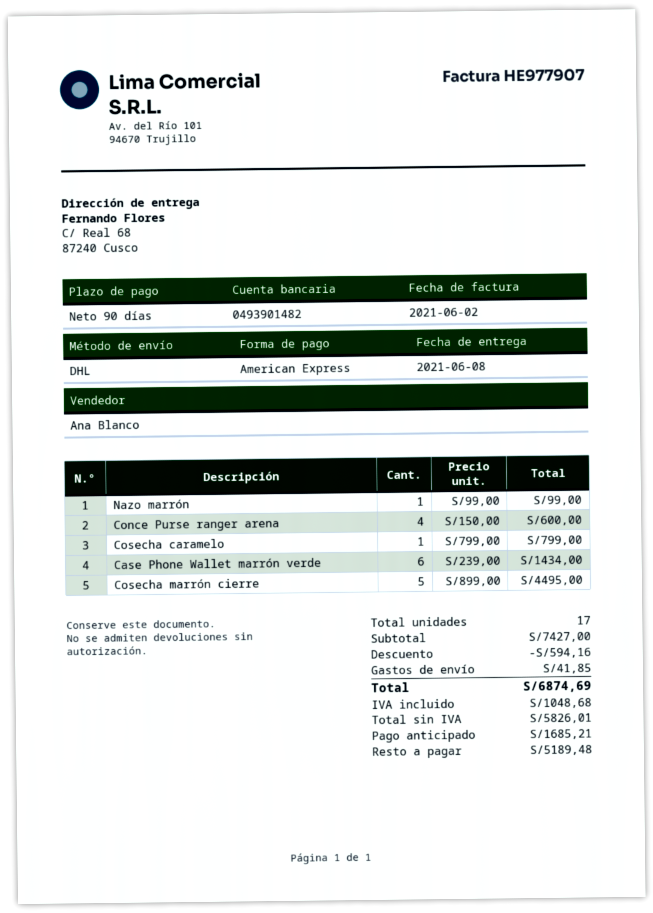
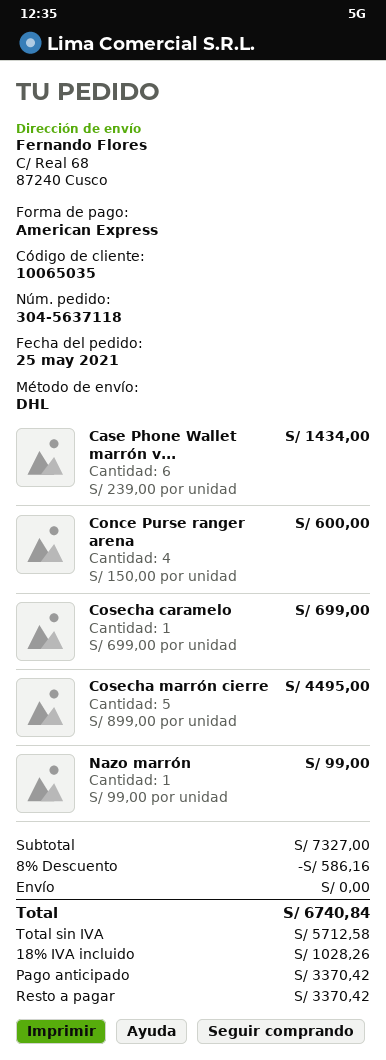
Cosecha caramelo: 1 x 799.00 = 799.00 -> 1 x 699.00 = 699.00
subtotal: 7427.00 -> 7327.00
discount: 594.16 -> 586.16
shipping: 41.85 -> 0.00
net: 5826.01 -> 5712.58
tax: 1048.68 -> 1028.26
total: 6874.69 -> 6740.84
deposit: 1685.21 -> 3370.42
balance: 5189.48 -> 3370.42

